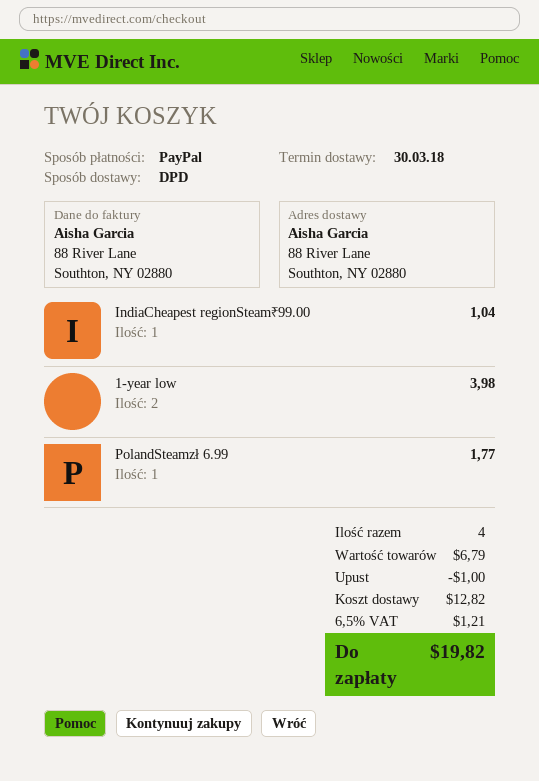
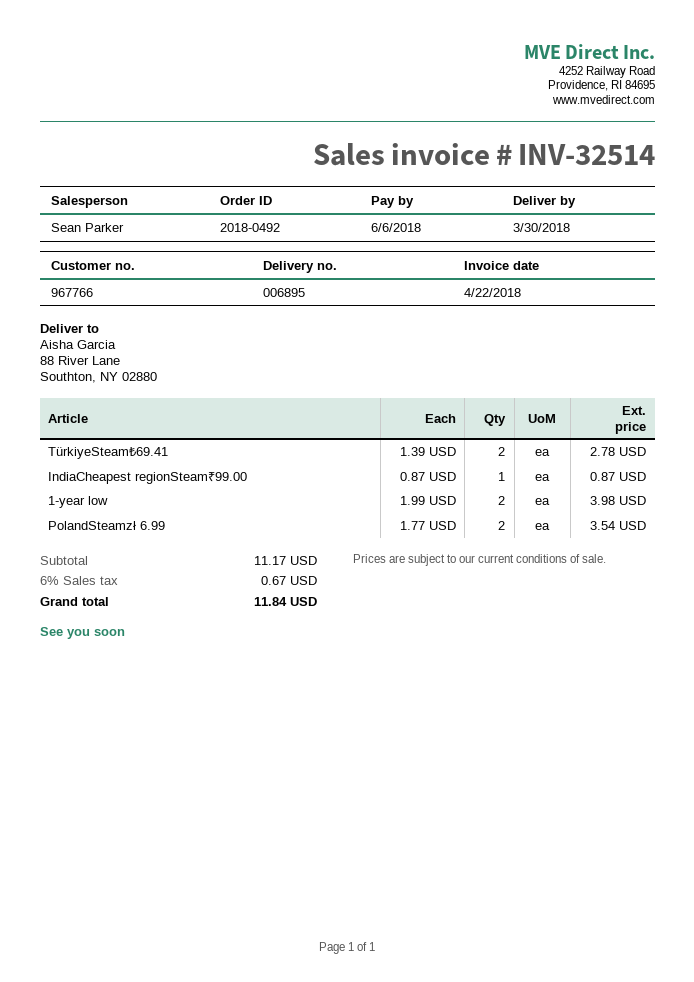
IndiaCheapest regionSteam₹99.00: 1 for 1.04 -> 1 for 0.87
PolandSteamzł 6.99: 1 for 1.77 -> 2 for 3.54
TürkiyeSteam₺69.41: none -> 2 for 2.78
subtotal: 6.79 -> 11.17
discount: 1.00 -> none
shipping: 12.82 -> none
tax: 6.5% = 1.21 -> 6% = 0.67
total: 19.82 -> 11.84

